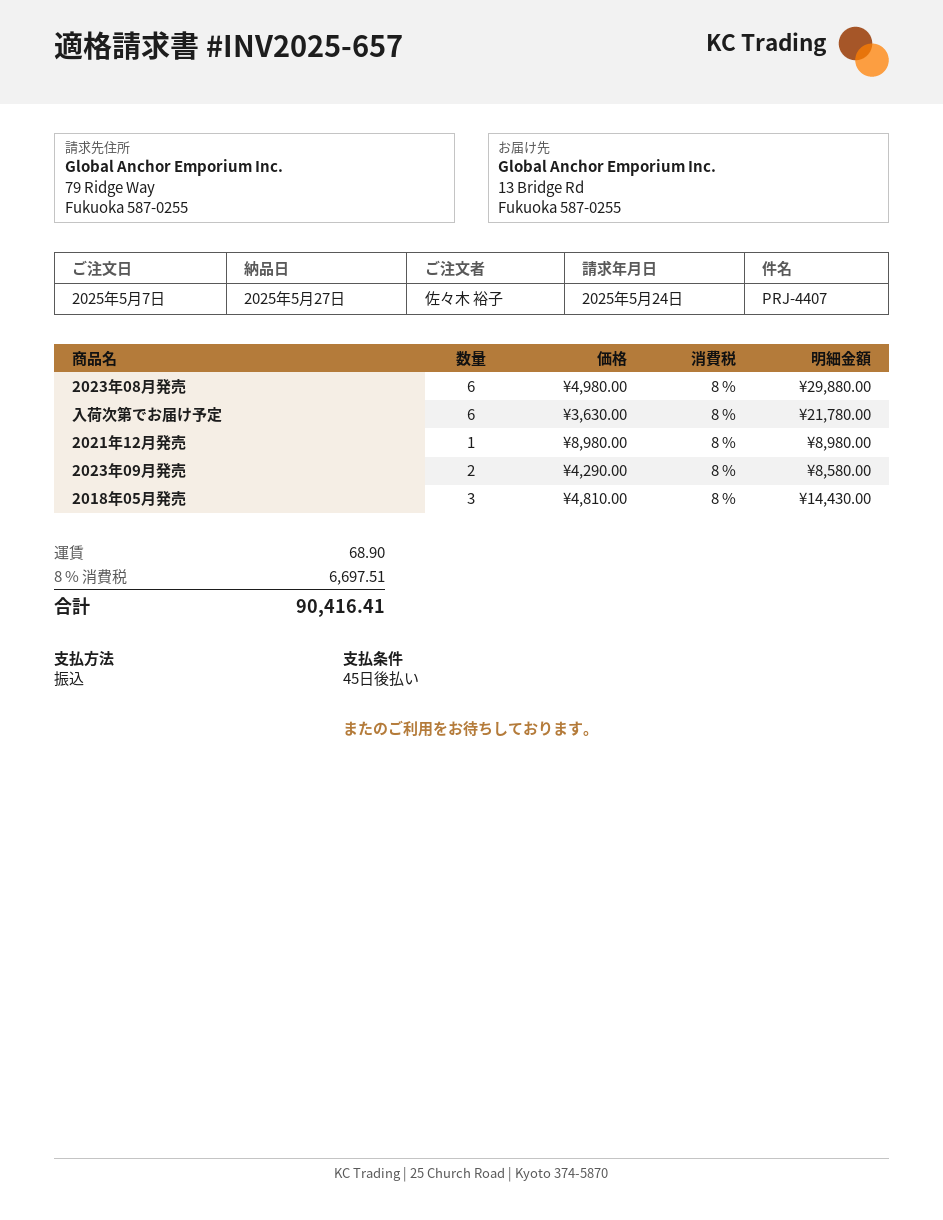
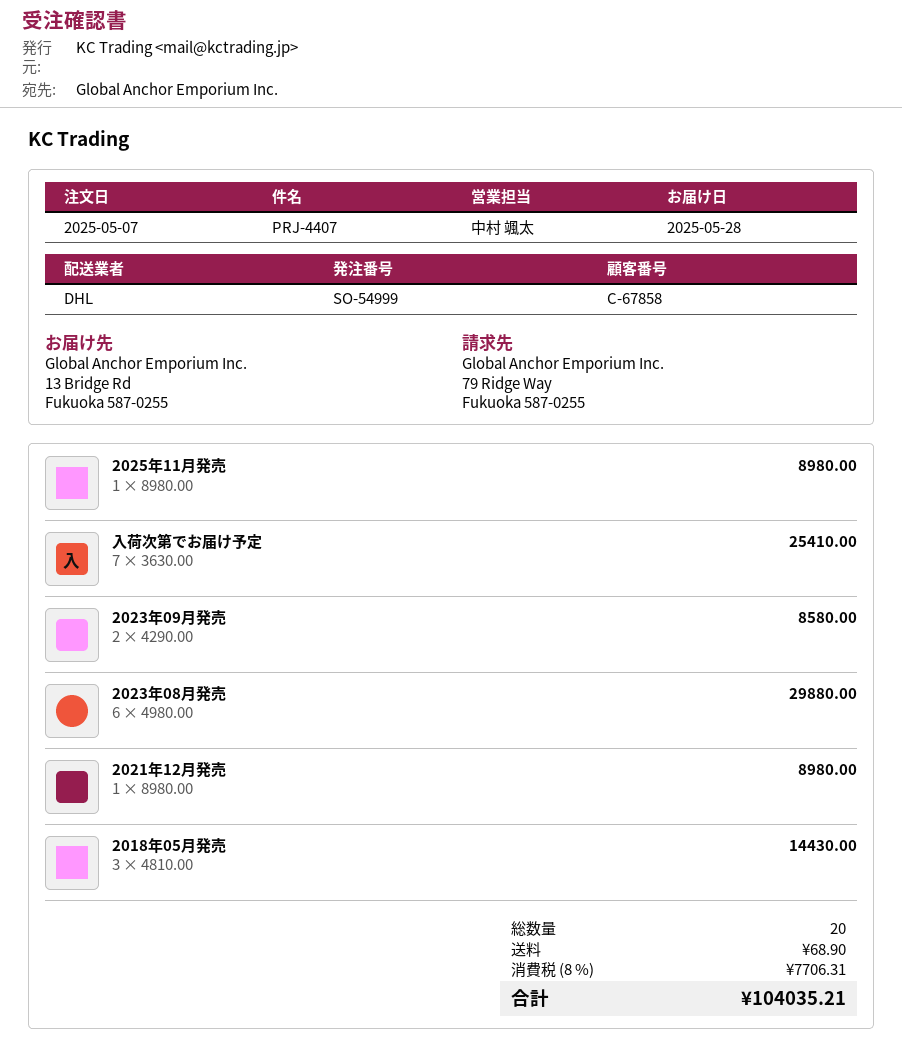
delivery date: 2025-05-27 -> 2025-05-28
入荷次第でお届け予定: 6 x 3630.00 = 21780.00 -> 7 x 3630.00 = 25410.00
2025年11月発売: none -> 1 x 8980.00 = 8980.00
tax: 8% = 6697.51 -> 8% = 7706.31
total: 90416.41 -> 104035.21

